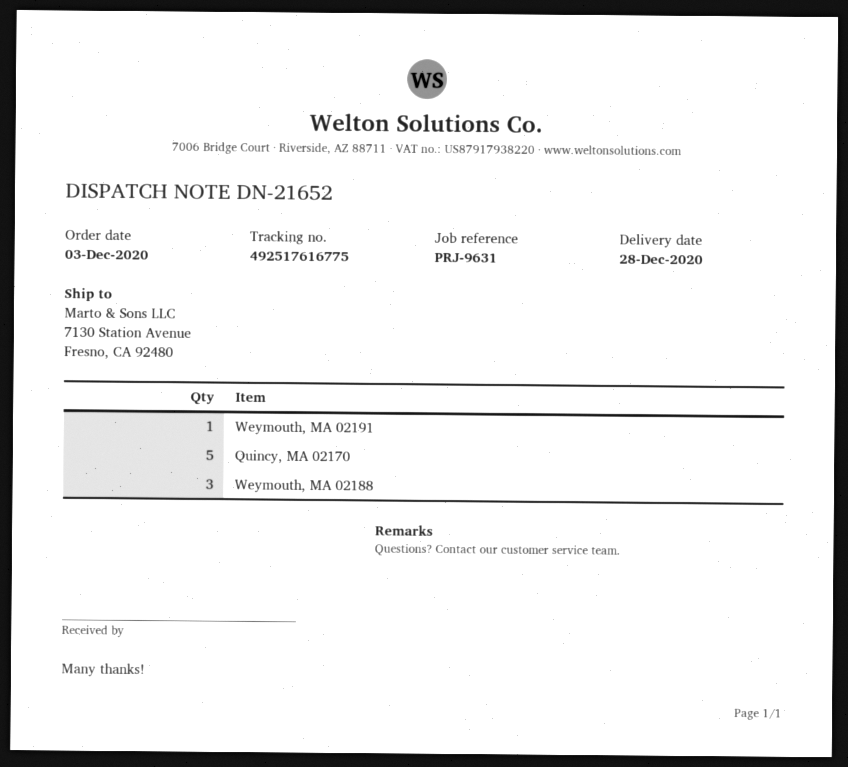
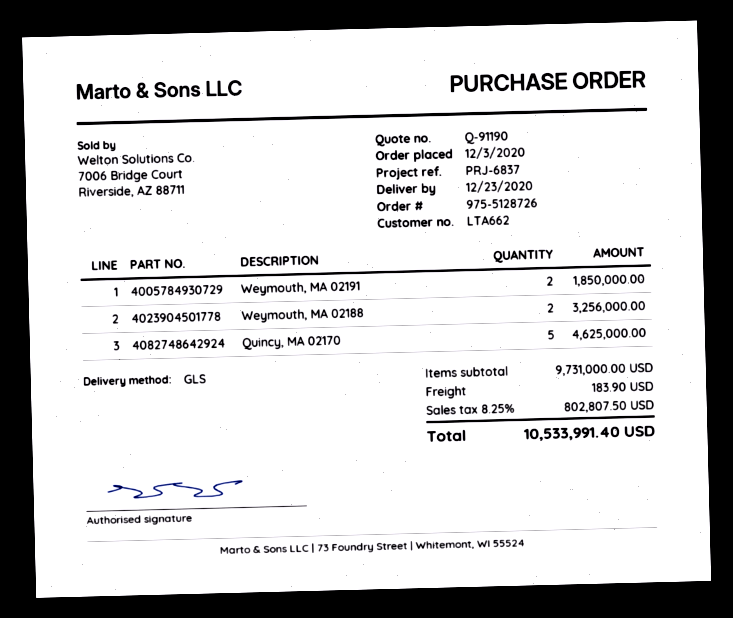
delivery date: 2020-12-28 -> 2020-12-23
reference: PRJ-9631 -> PRJ-6837
Weymouth, MA 02191: 1 -> 2
Weymouth, MA 02188: 3 -> 2

